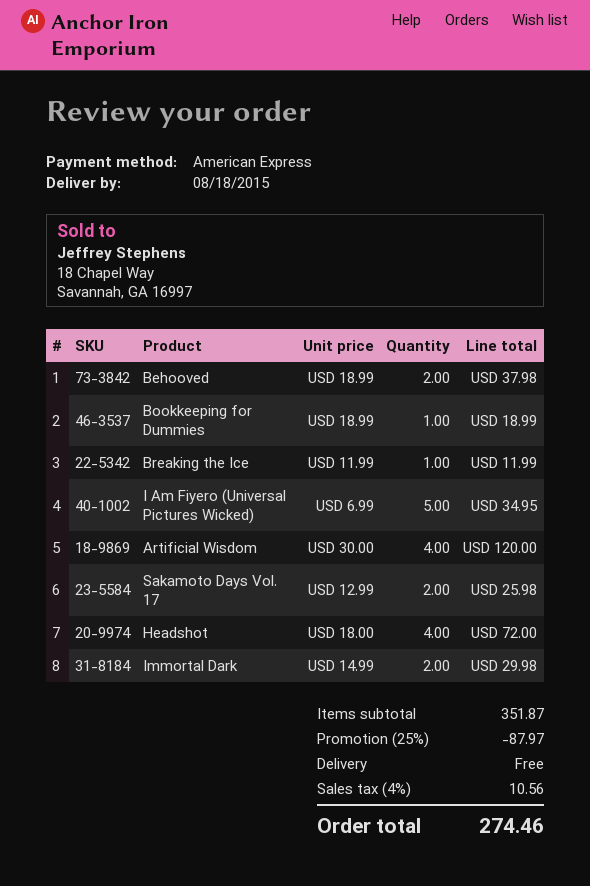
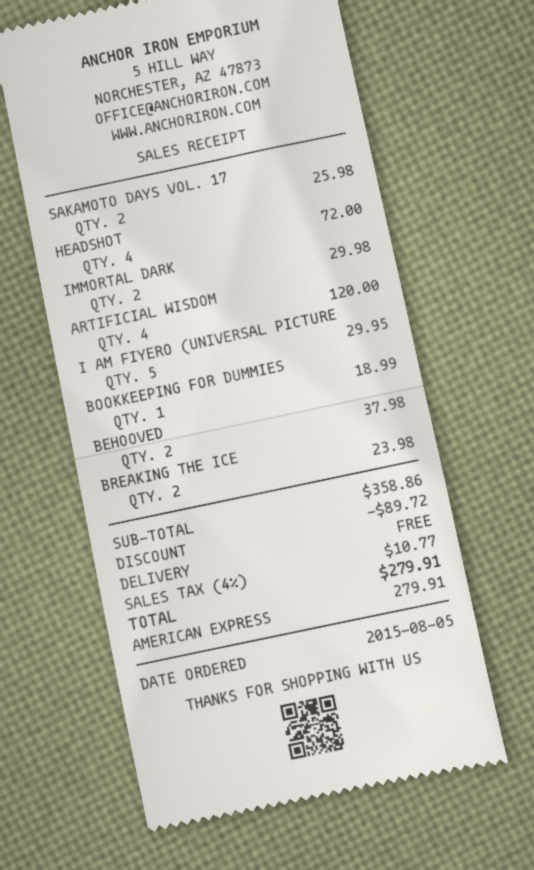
Breaking the Ice: 1 for 11.99 -> 2 for 23.98
I Am Fiyero (Universal Pictures Wicked): 5 for 34.95 -> 5 for 29.95
subtotal: 351.87 -> 358.86
discount: 87.97 -> 89.72
tax: 4% = 10.56 -> 4% = 10.77
total: 274.46 -> 279.91

